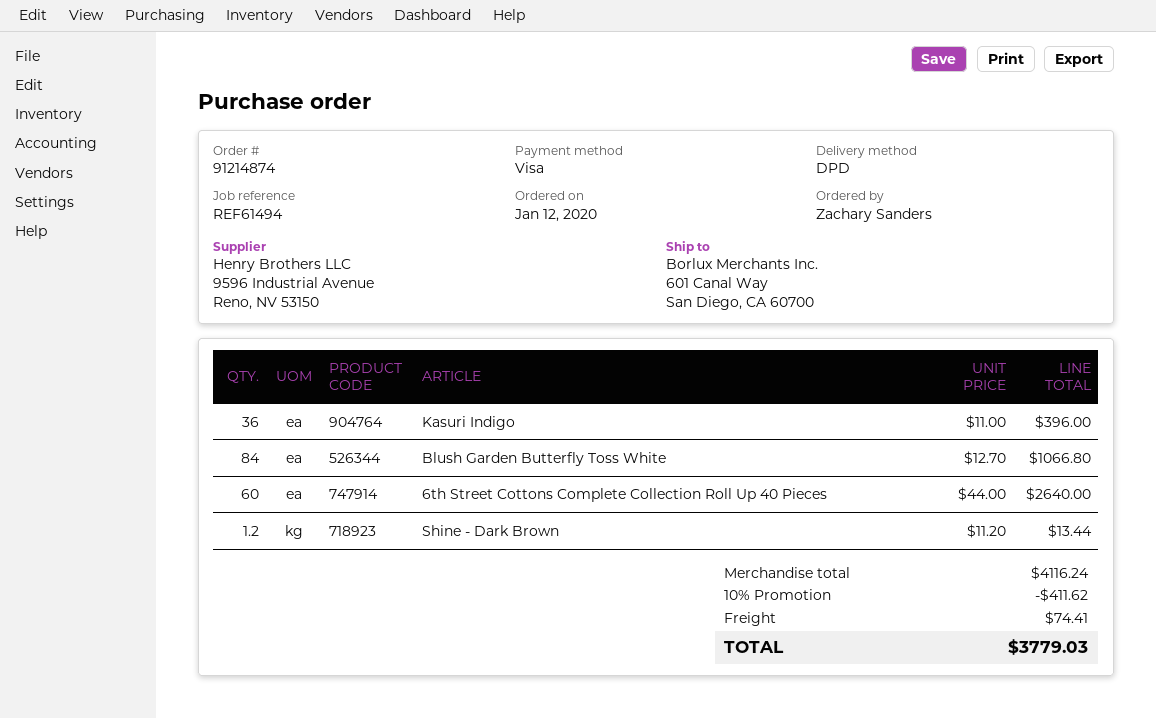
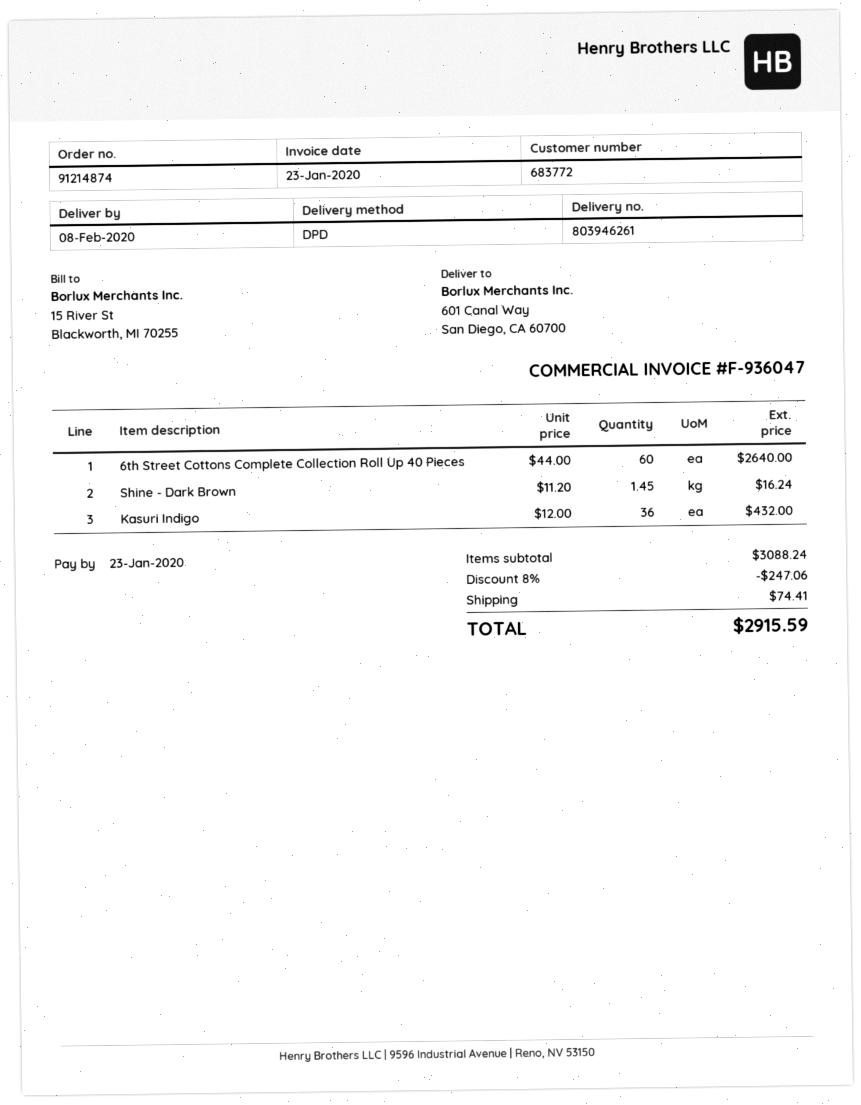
Kasuri Indigo: 36 x 11.00 = 396.00 -> 36 x 12.00 = 432.00
Blush Garden Butterfly Toss White: 84 x 12.70 = 1066.80 -> none
Shine - Dark Brown: 1.2 x 11.20 = 13.44 -> 1.45 x 11.20 = 16.24
subtotal: 4116.24 -> 3088.24
discount: 10% = 411.62 -> 8% = 247.06
total: 3779.03 -> 2915.59

